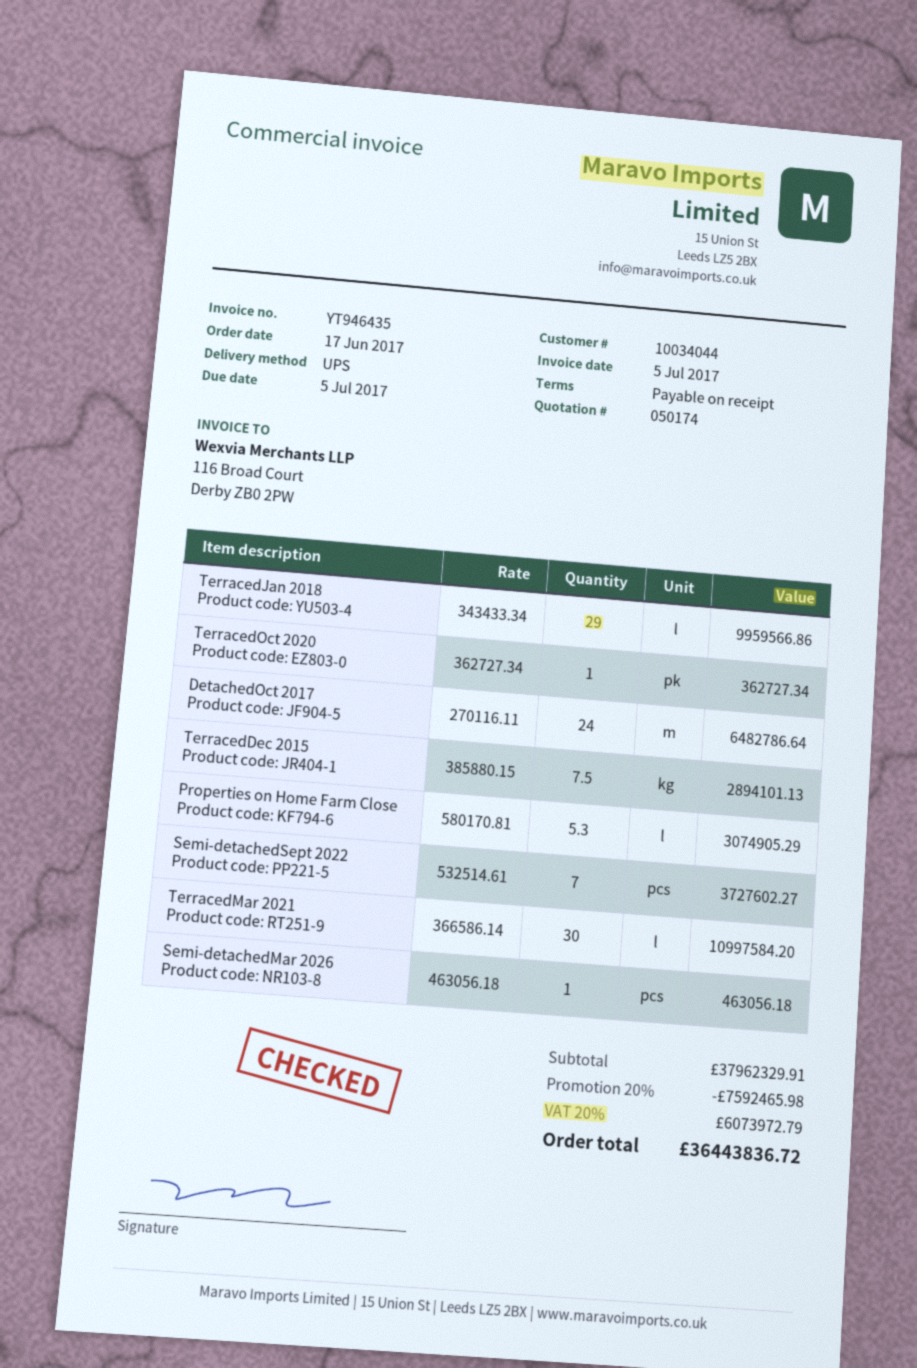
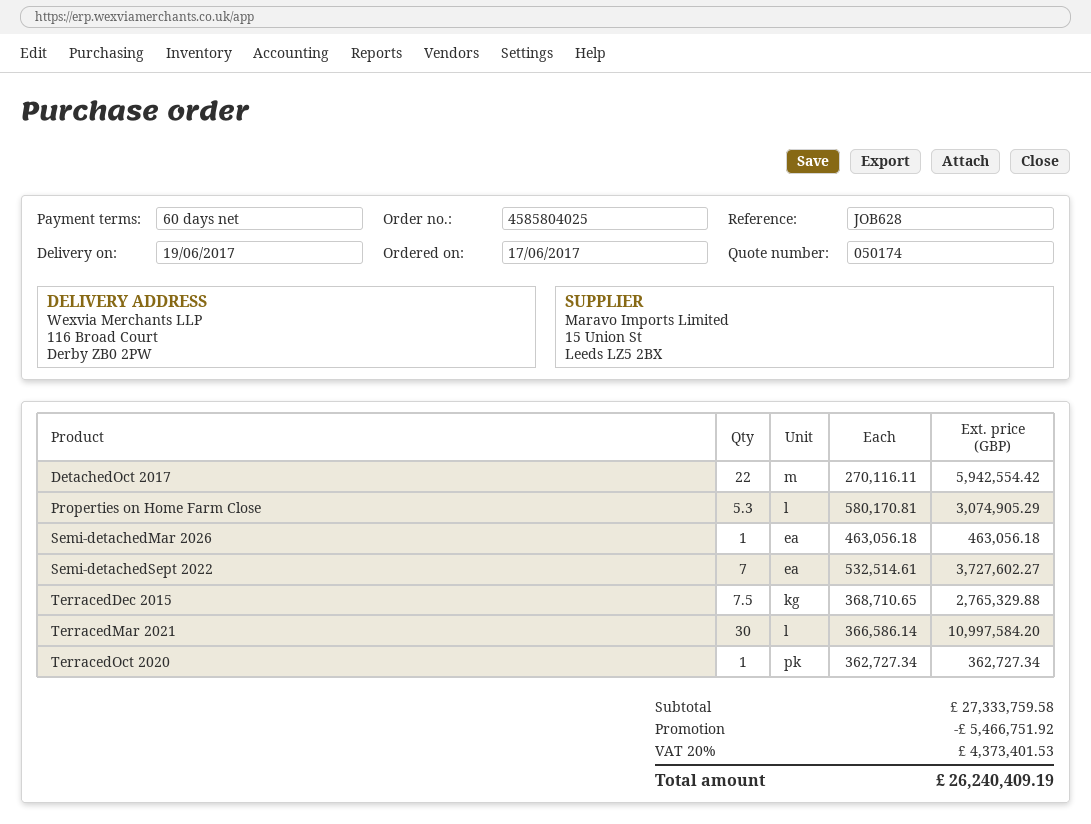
payment terms: on receipt -> 60 days
TerracedJan 2018: 29 x 343433.34 = 9959566.86 -> none
DetachedOct 2017: 24 x 270116.11 = 6482786.64 -> 22 x 270116.11 = 5942554.42
TerracedDec 2015: 7.5 x 385880.15 = 2894101.13 -> 7.5 x 368710.65 = 2765329.88
subtotal: 37962329.91 -> 27333759.58
discount: 7592465.98 -> 5466751.92
tax: 20% = 6073972.79 -> 20% = 4373401.53
total: 36443836.72 -> 26240409.19

